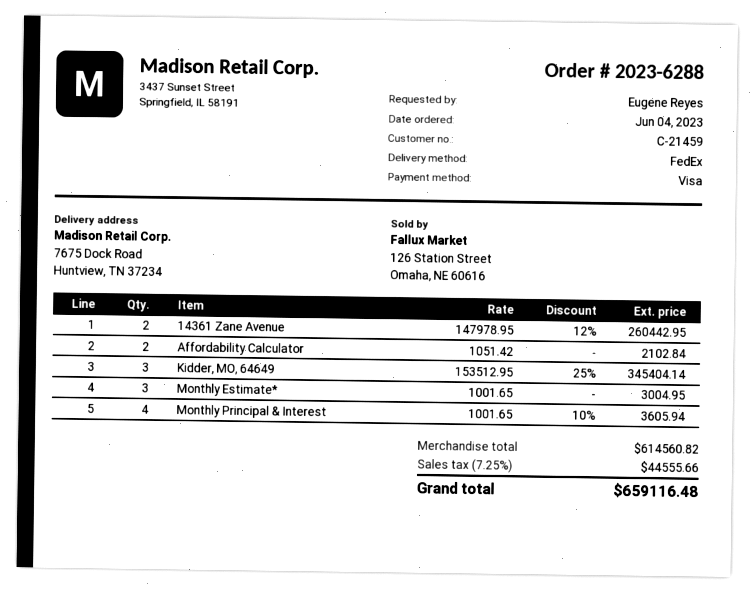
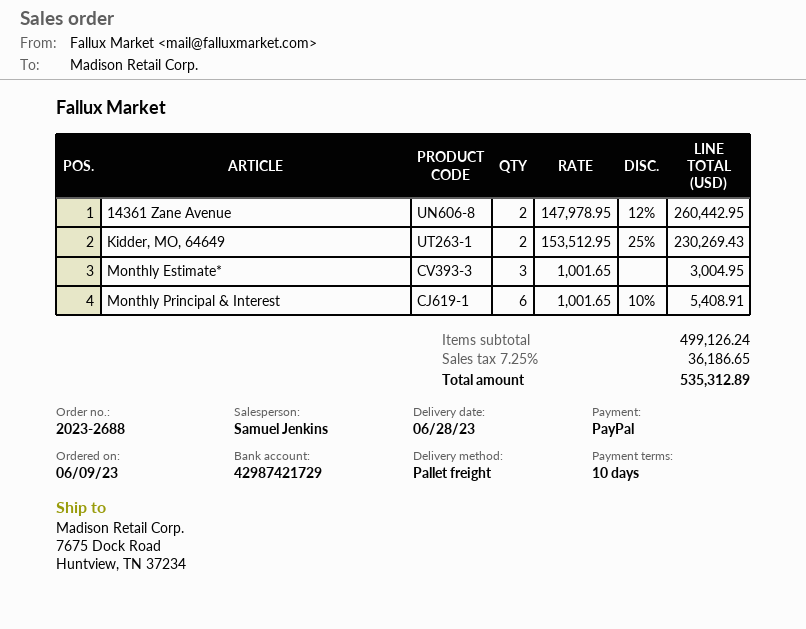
order number: 2023-6288 -> 2023-2688
order date: 2023-06-04 -> 2023-06-09
payment method: Visa -> PayPal
shipping method: FedEx -> pallet freight
Affordability Calculator: 2 x 1051.42 = 2102.84 -> none
Kidder, MO, 64649: 3 x 153512.95 - 25% = 345404.14 -> 2 x 153512.95 - 25% = 230269.43
Monthly Principal & Interest: 4 x 1001.65 - 10% = 3605.94 -> 6 x 1001.65 - 10% = 5408.91
subtotal: 614560.82 -> 499126.24
tax: 7.25% = 44555.66 -> 7.25% = 36186.65
total: 659116.48 -> 535312.89

